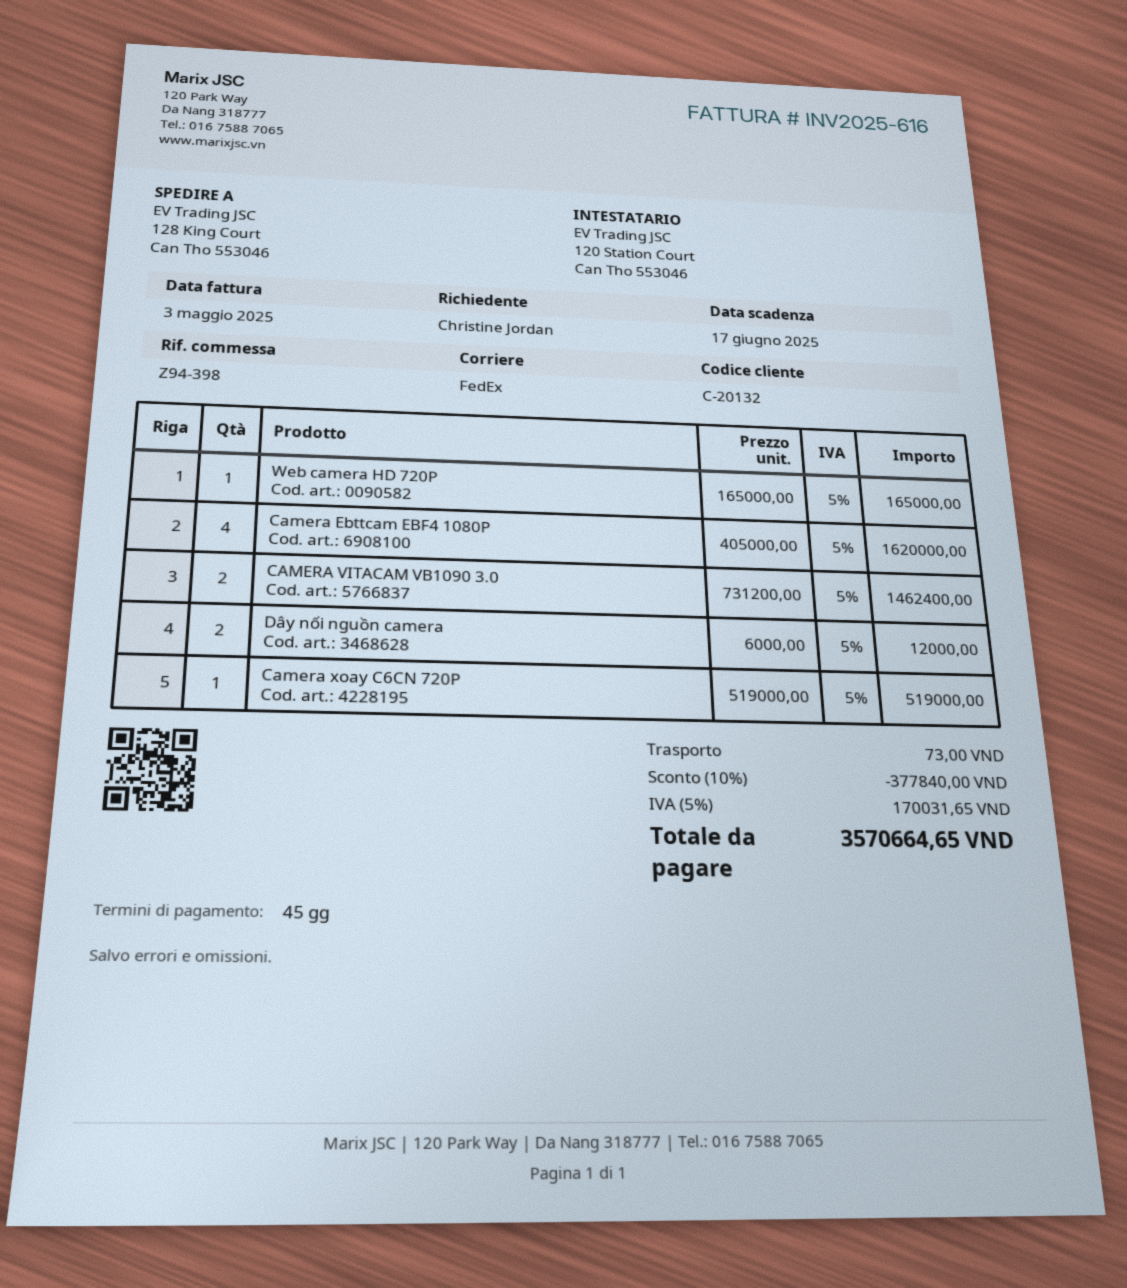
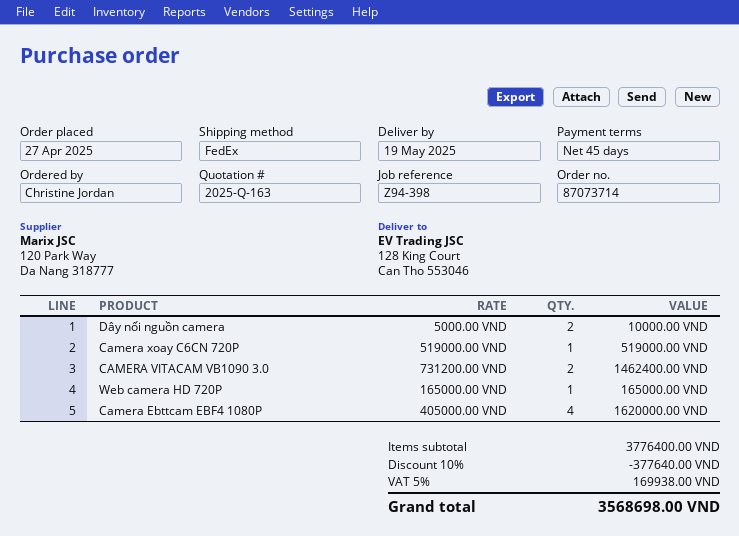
Dây nối nguồn camera: 2 x 6000.00 = 12000.00 -> 2 x 5000.00 = 10000.00
discount: 10% = 377840.00 -> 10% = 377640.00
shipping: 73.00 -> none
tax: 5% = 170031.65 -> 5% = 169938.00
total: 3570664.65 -> 3568698.00

